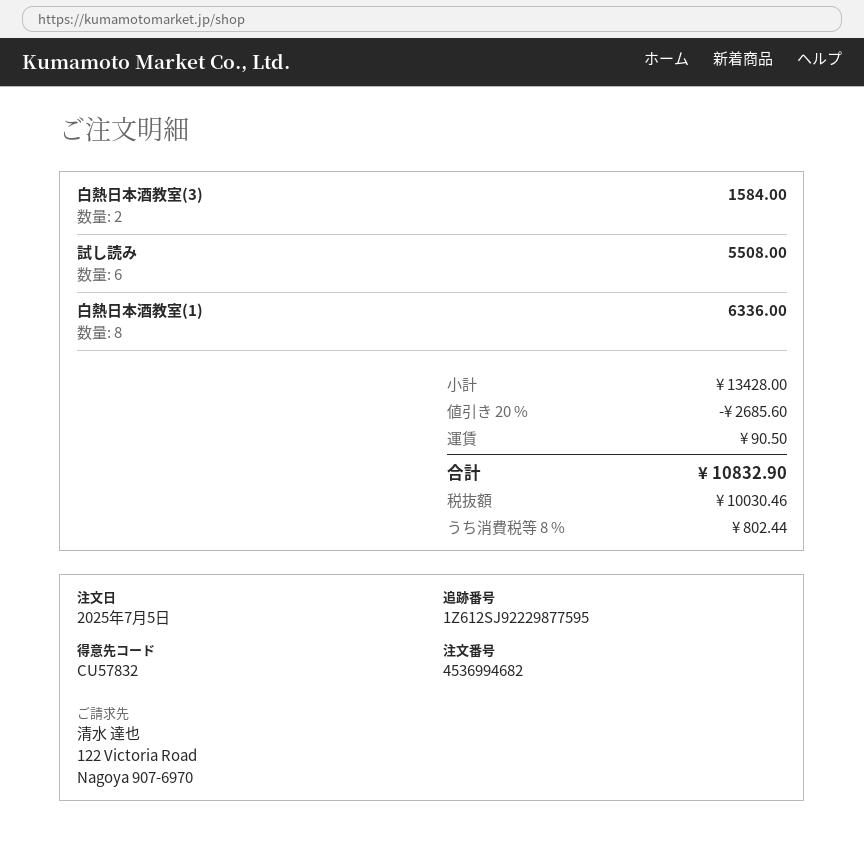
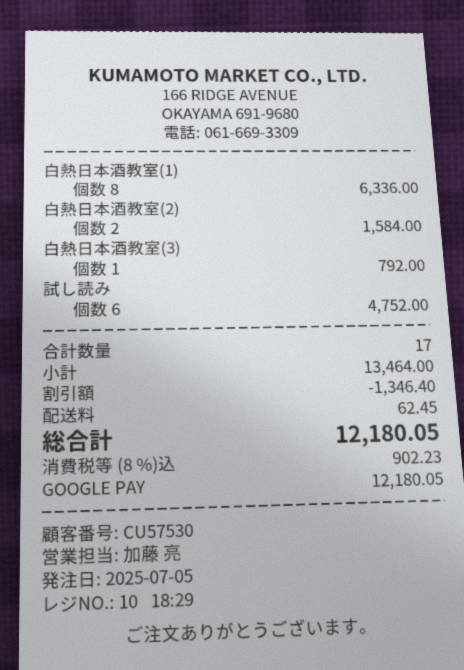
customer number: CU57832 -> CU57530
白熱日本酒教室(3): 2 for 1584.00 -> 1 for 792.00
試し読み: 6 for 5508.00 -> 6 for 4752.00
白熱日本酒教室(2): none -> 2 for 1584.00
subtotal: 13428.00 -> 13464.00
discount: 2685.60 -> 1346.40
shipping: 90.50 -> 62.45
tax: 8% = 802.44 -> 8% = 902.23
total: 10832.90 -> 12180.05

